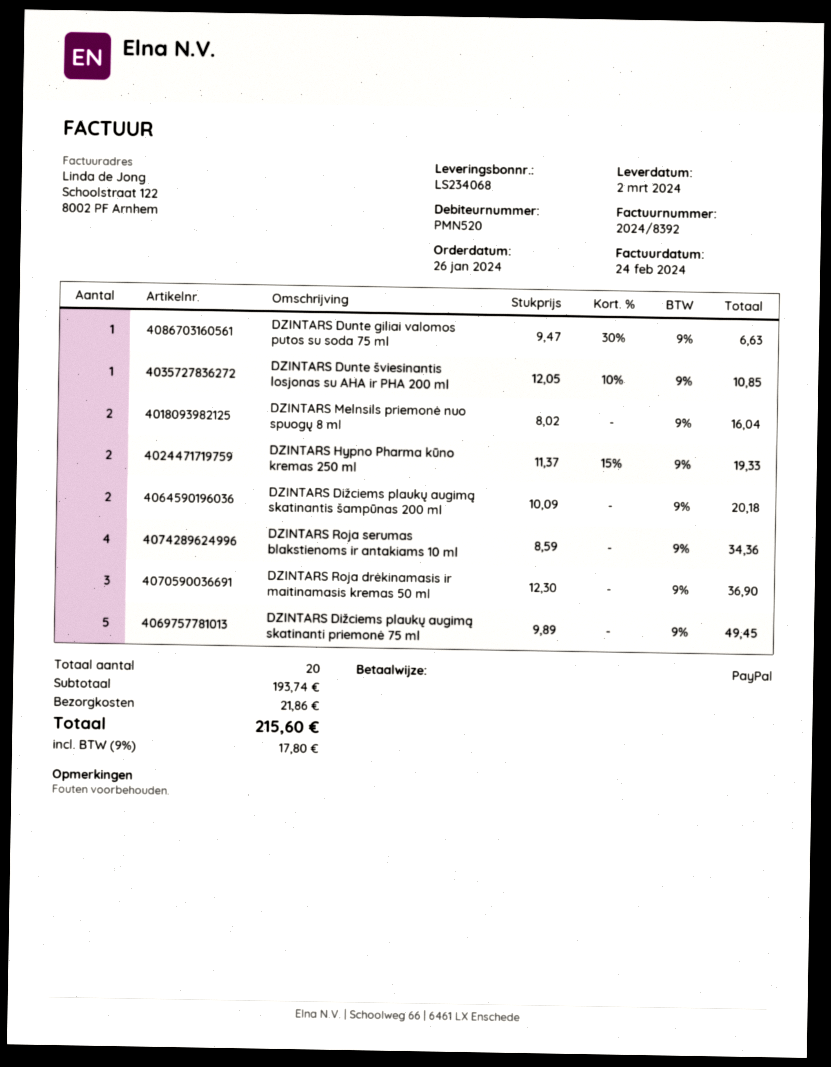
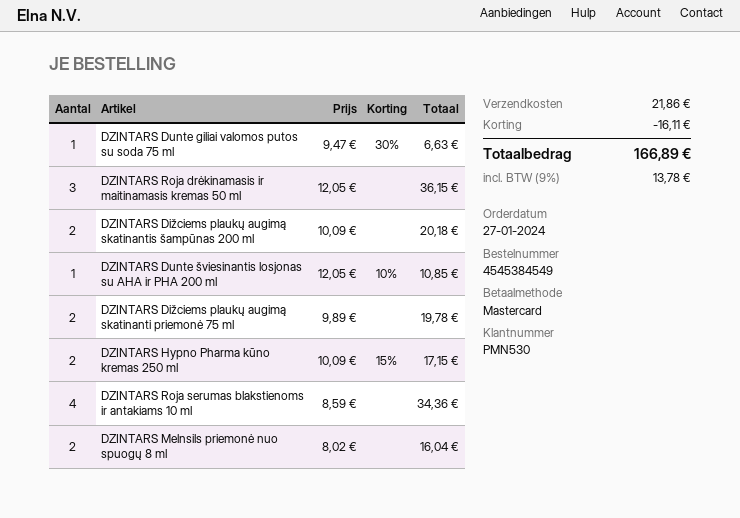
order date: 2024-01-26 -> 2024-01-27
customer number: PMN520 -> PMN530
payment method: PayPal -> Mastercard
DZINTARS Hypno Pharma kūno kremas 250 ml: 2 x 11.37 - 15% = 19.33 -> 2 x 10.09 - 15% = 17.15
DZINTARS Roja drėkinamasis ir maitinamasis kremas 50 ml: 3 x 12.30 = 36.90 -> 3 x 12.05 = 36.15
DZINTARS Dižciems plaukų augimą skatinanti priemonė 75 ml: 5 x 9.89 = 49.45 -> 2 x 9.89 = 19.78
discount: none -> 16.11
tax: 9% = 17.80 -> 9% = 13.78
total: 215.60 -> 166.89

